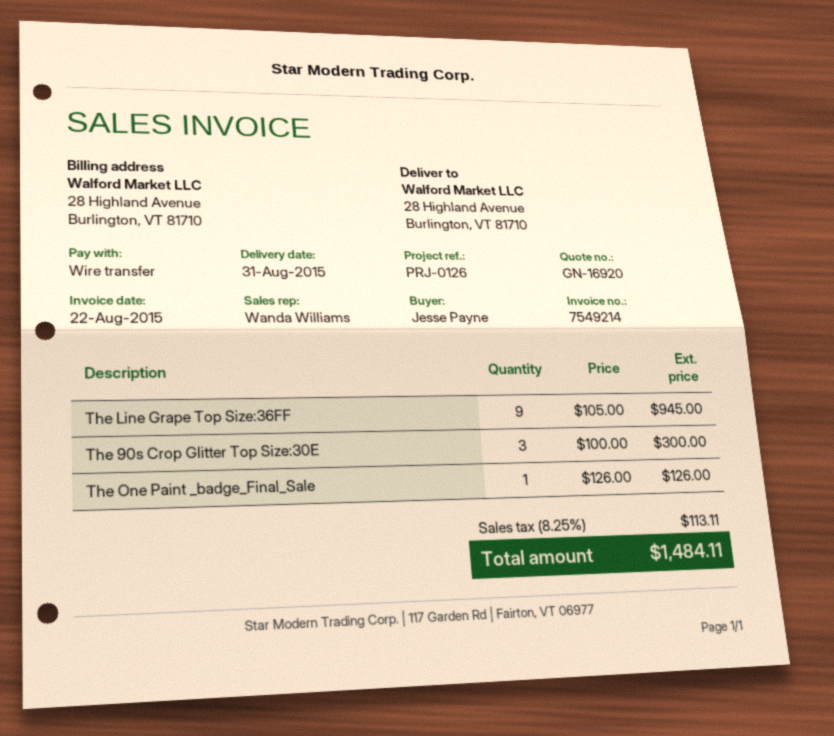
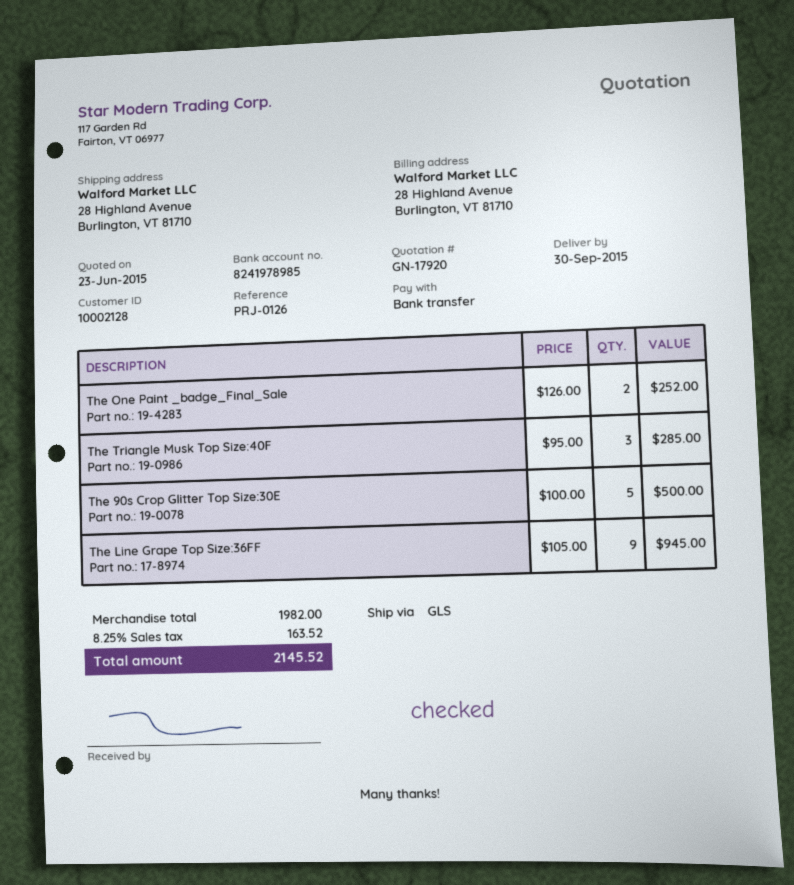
quote number: GN-16920 -> GN-17920
delivery date: 2015-08-31 -> 2015-09-30
The 90s Crop Glitter Top Size:30E: 3 x 100.00 = 300.00 -> 5 x 100.00 = 500.00
The One Paint _badge_Final_Sale: 1 x 126.00 = 126.00 -> 2 x 126.00 = 252.00
The Triangle Musk Top Size:40F: none -> 3 x 95.00 = 285.00
tax: 8.25% = 113.11 -> 8.25% = 163.52
total: 1484.11 -> 2145.52

